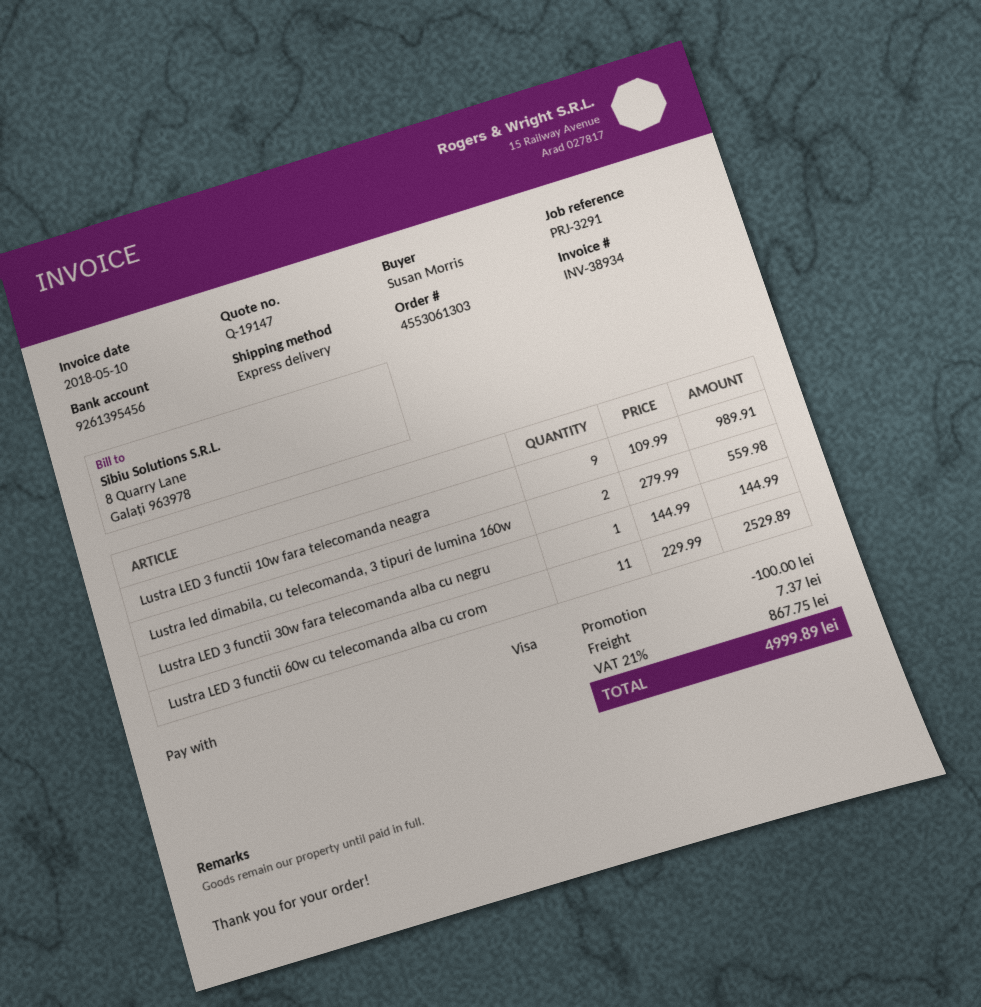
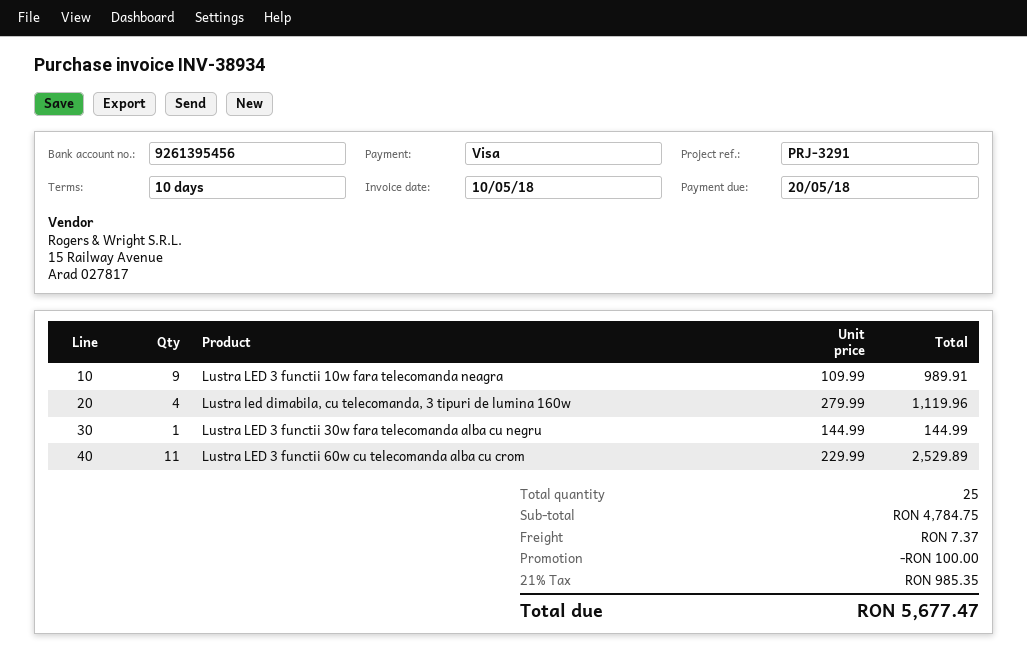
Lustra led dimabila, cu telecomanda, 3 tipuri de lumina 160w: 2 x 279.99 = 559.98 -> 4 x 279.99 = 1119.96
tax: 21% = 867.75 -> 21% = 985.35
total: 4999.89 -> 5677.47

